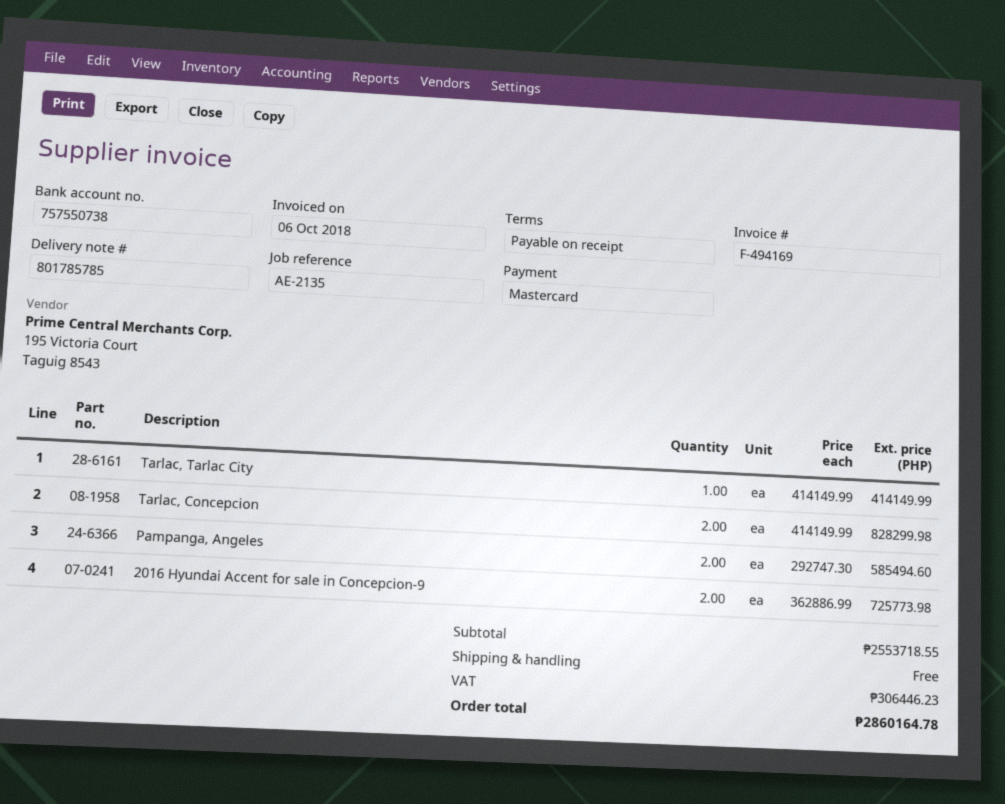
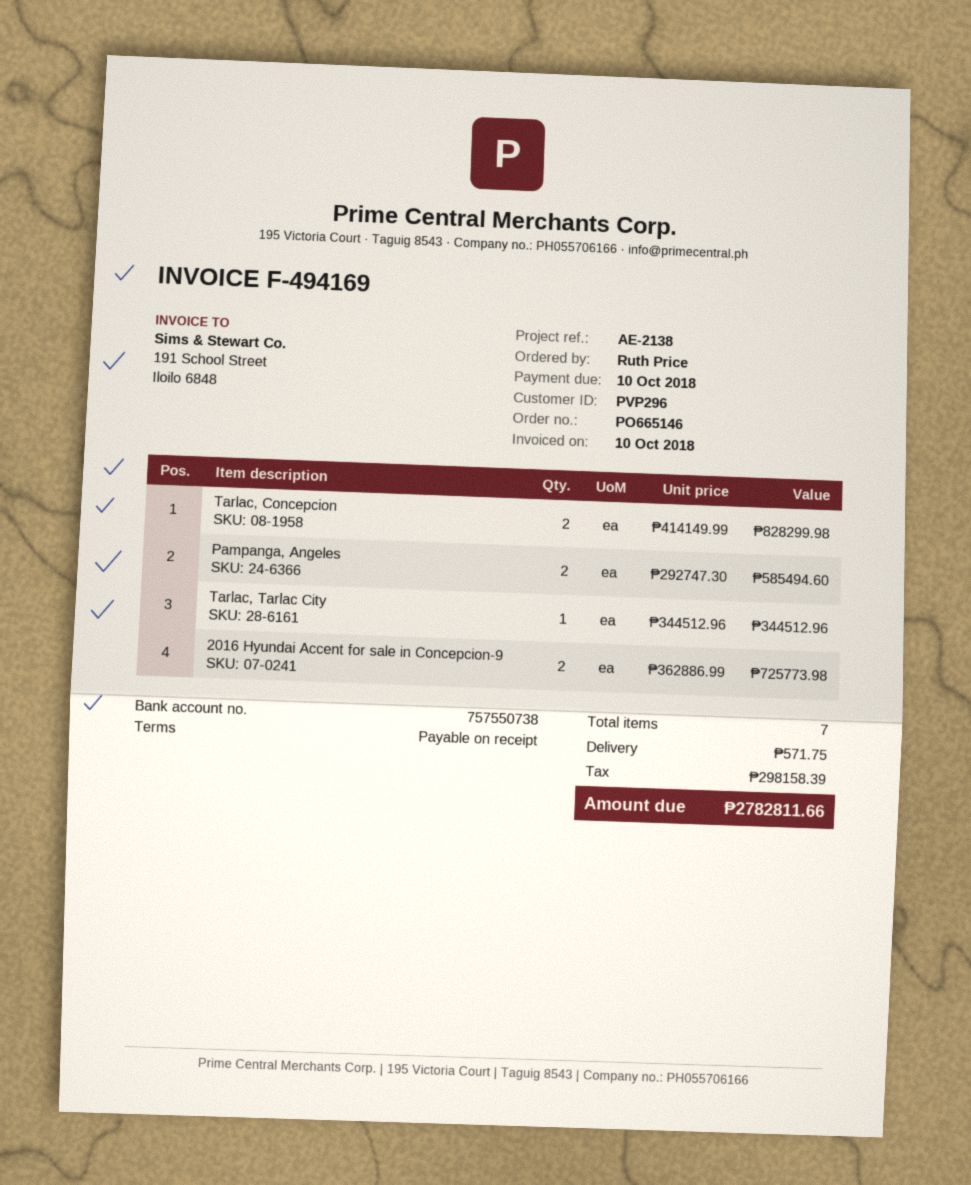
invoice date: 2018-10-06 -> 2018-10-10
reference: AE-2135 -> AE-2138
Tarlac, Tarlac City: 1 x 414149.99 = 414149.99 -> 1 x 344512.96 = 344512.96
shipping: 0.00 -> 571.75
tax: 306446.23 -> 298158.39
total: 2860164.78 -> 2782811.66

